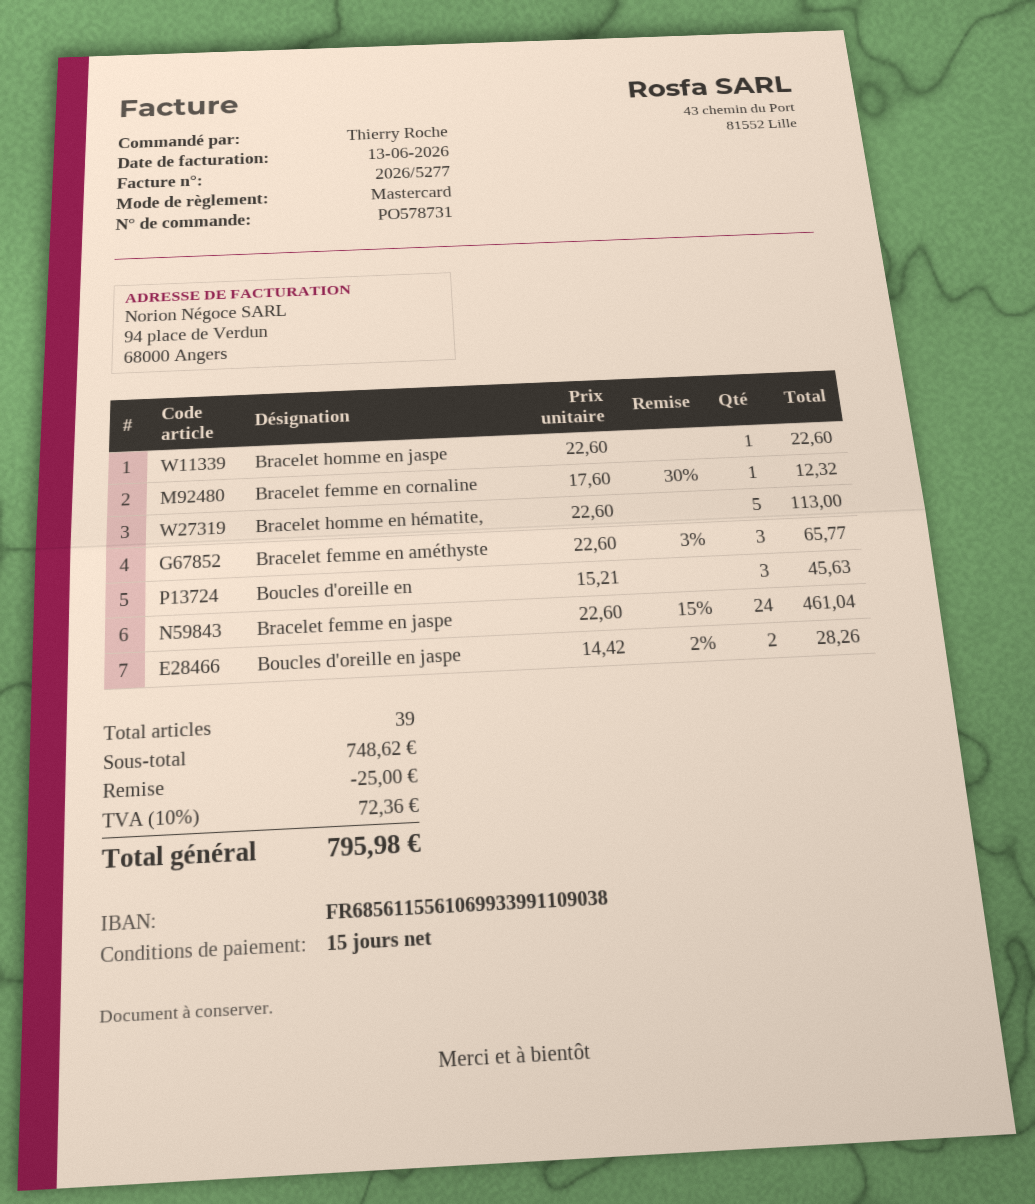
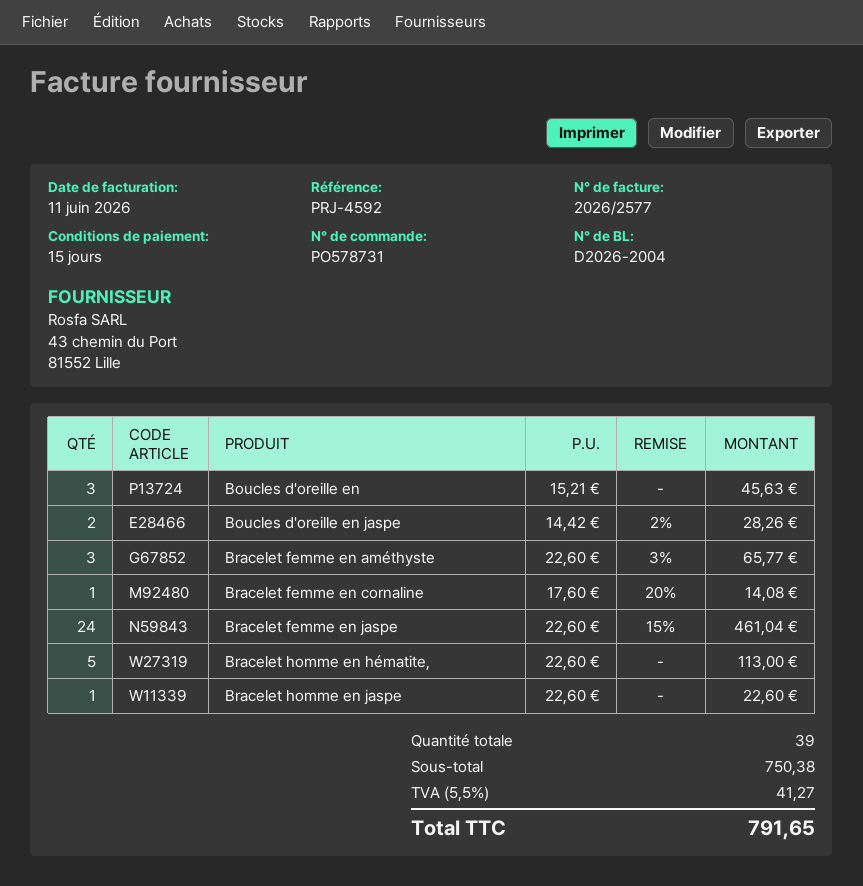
invoice number: 2026/5277 -> 2026/2577
invoice date: 2026-06-13 -> 2026-06-11
Bracelet femme en cornaline: 1 x 17.60 - 30% = 12.32 -> 1 x 17.60 - 20% = 14.08
subtotal: 748.62 -> 750.38
discount: 25.00 -> none
tax: 10% = 72.36 -> 5.5% = 41.27
total: 795.98 -> 791.65

